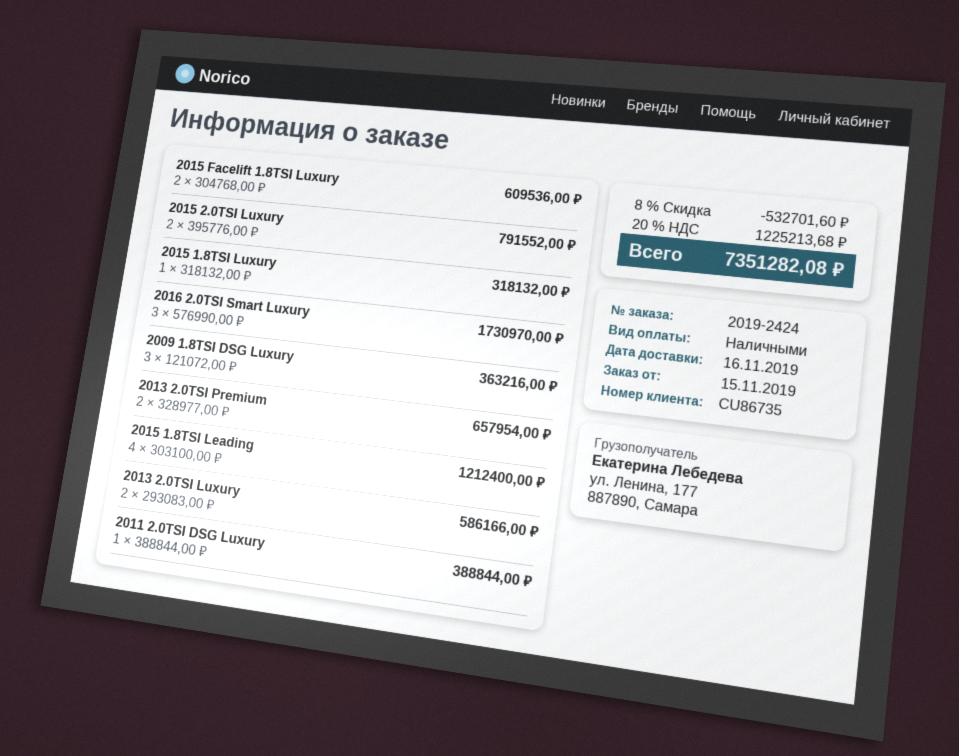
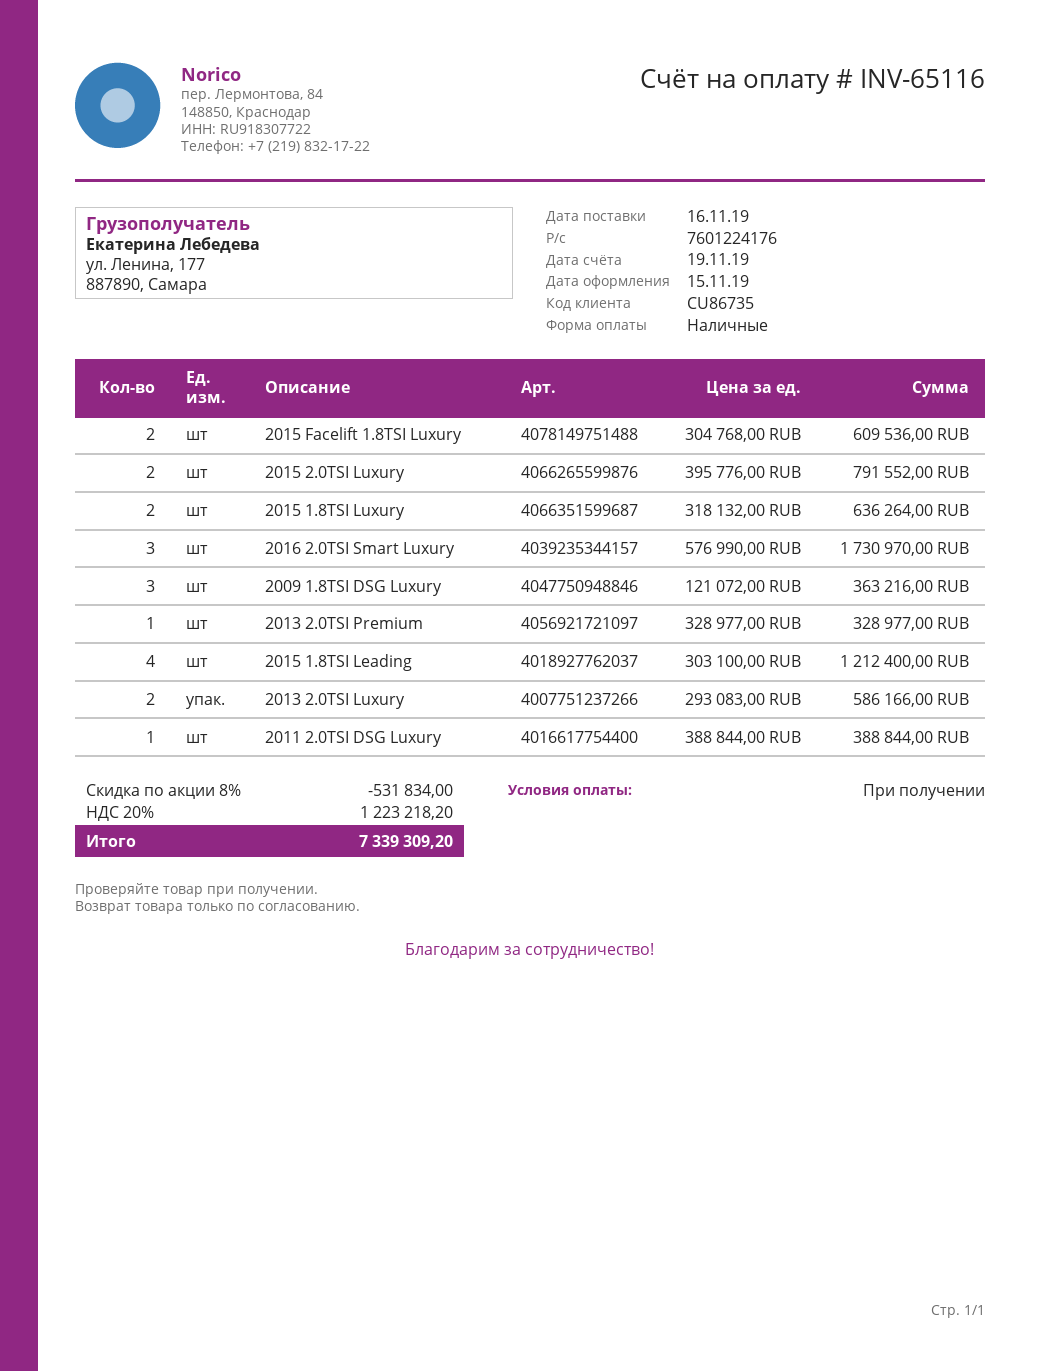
2015 1.8TSI Luxury: 1 x 318132.00 = 318132.00 -> 2 x 318132.00 = 636264.00
2013 2.0TSI Premium: 2 x 328977.00 = 657954.00 -> 1 x 328977.00 = 328977.00
discount: 8% = 532701.60 -> 8% = 531834.00
tax: 20% = 1225213.68 -> 20% = 1223218.20
total: 7351282.08 -> 7339309.20

